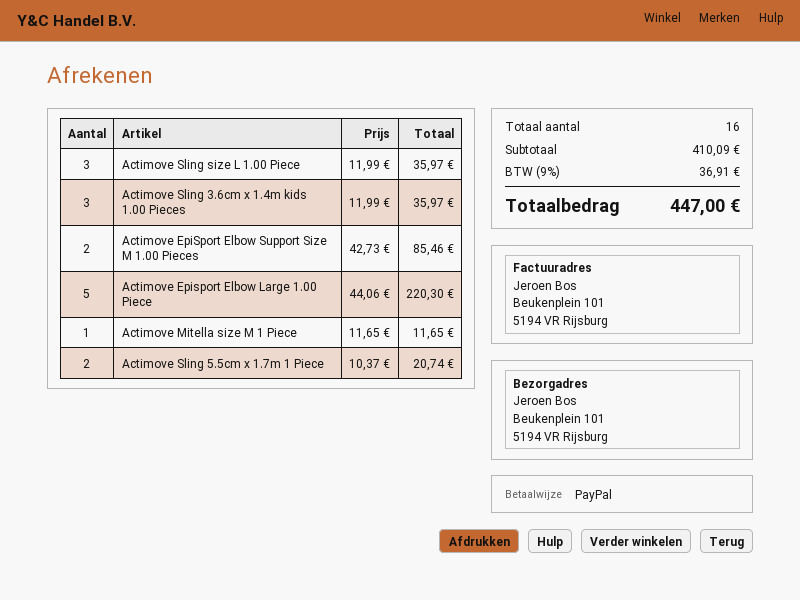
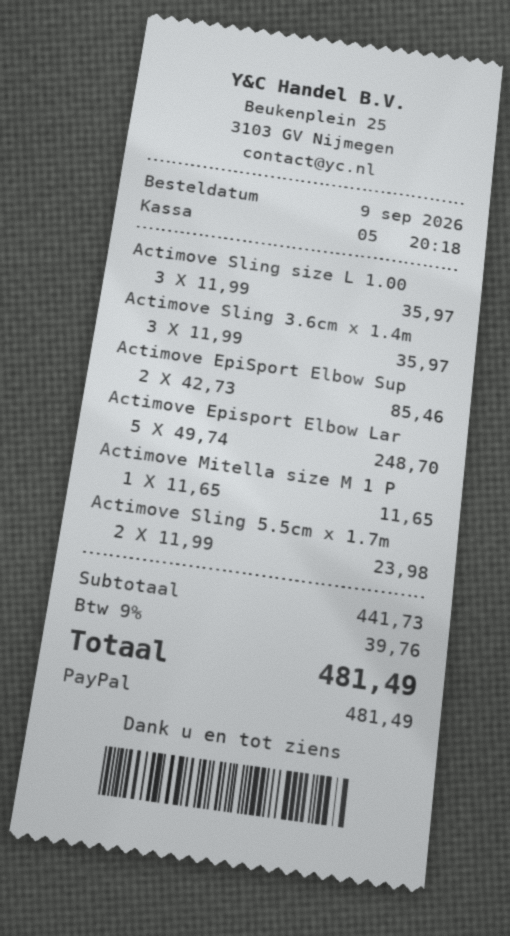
Actimove Episport Elbow Large 1.00 Piece: 5 x 44.06 = 220.30 -> 5 x 49.74 = 248.70
Actimove Sling 5.5cm x 1.7m 1 Piece: 2 x 10.37 = 20.74 -> 2 x 11.99 = 23.98
subtotal: 410.09 -> 441.73
tax: 9% = 36.91 -> 9% = 39.76
total: 447.00 -> 481.49

